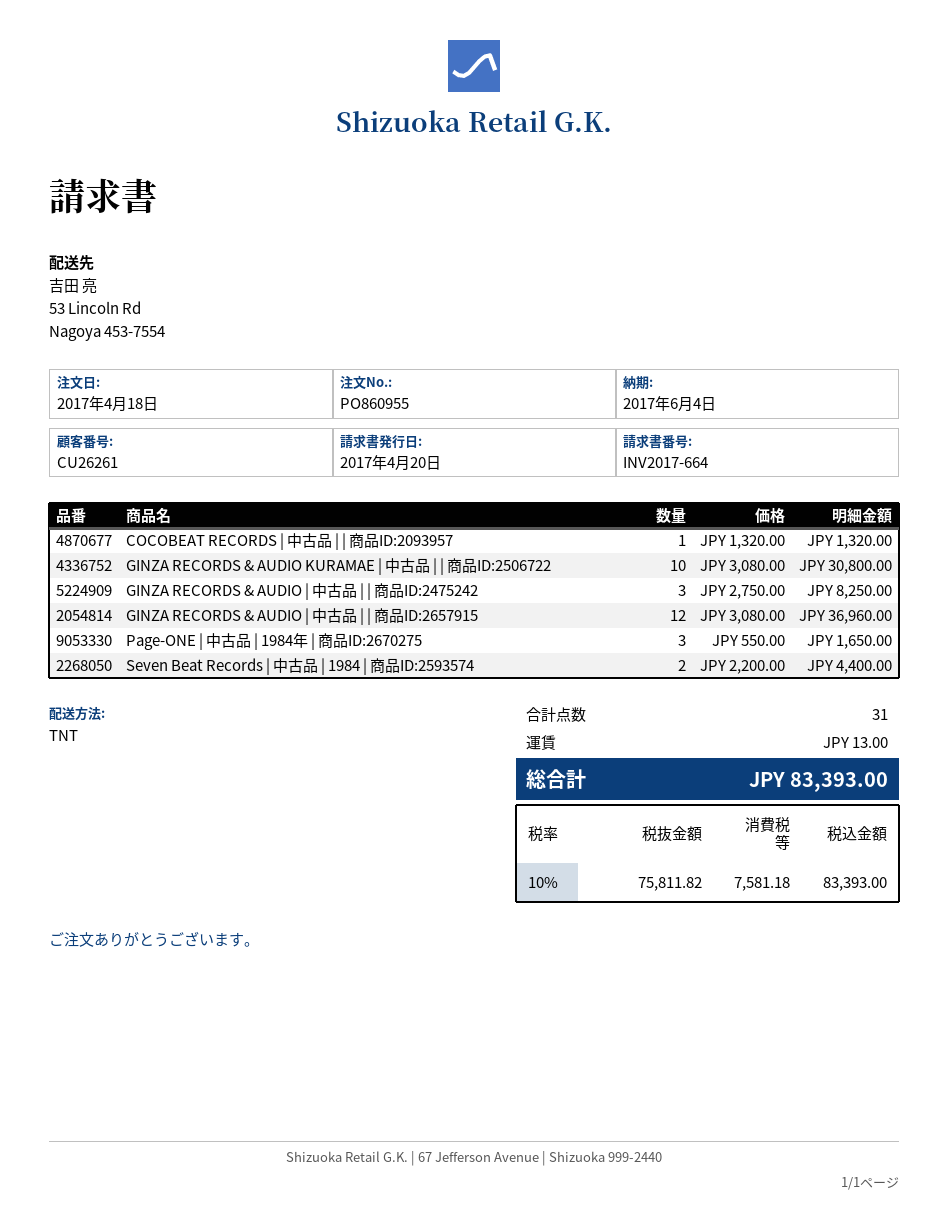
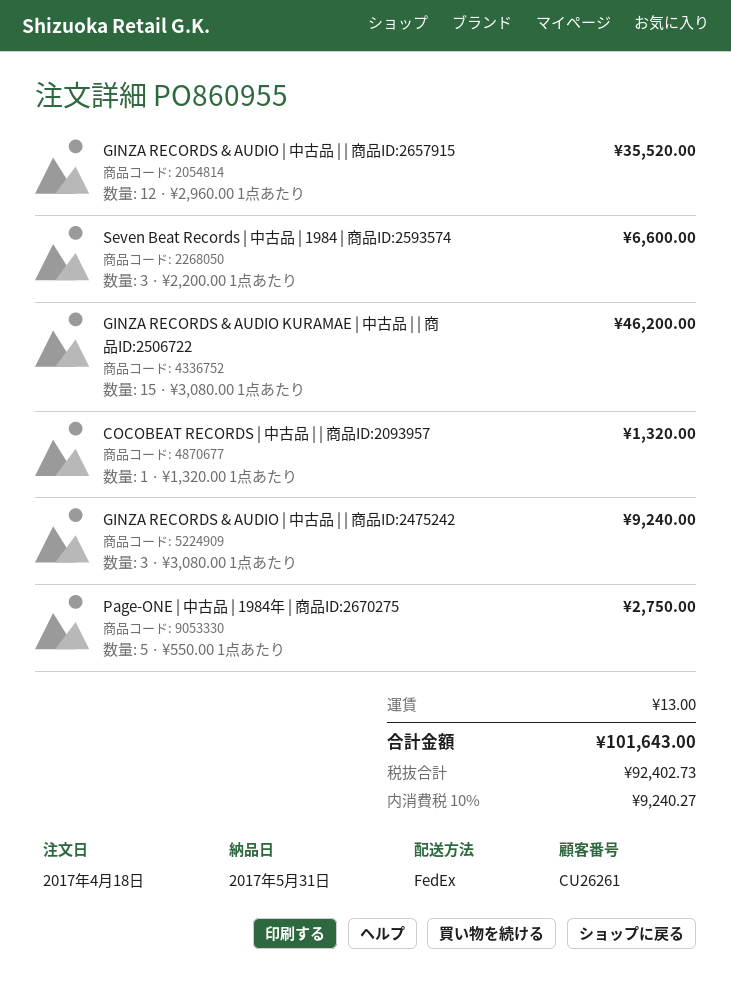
delivery date: 2017-06-04 -> 2017-05-31
shipping method: TNT -> FedEx
GINZA RECORDS & AUDIO KURAMAE | 中古品 | | 商品ID:2506722: 10 x 3080.00 = 30800.00 -> 15 x 3080.00 = 46200.00
GINZA RECORDS & AUDIO | 中古品 | | 商品ID:2475242: 3 x 2750.00 = 8250.00 -> 3 x 3080.00 = 9240.00
GINZA RECORDS & AUDIO | 中古品 | | 商品ID:2657915: 12 x 3080.00 = 36960.00 -> 12 x 2960.00 = 35520.00
Page-ONE | 中古品 | 1984年 | 商品ID:2670275: 3 x 550.00 = 1650.00 -> 5 x 550.00 = 2750.00
Seven Beat Records | 中古品 | 1984 | 商品ID:2593574: 2 x 2200.00 = 4400.00 -> 3 x 2200.00 = 6600.00
net: 75811.82 -> 92402.73
tax: 10% = 7581.18 -> 10% = 9240.27
total: 83393.00 -> 101643.00

